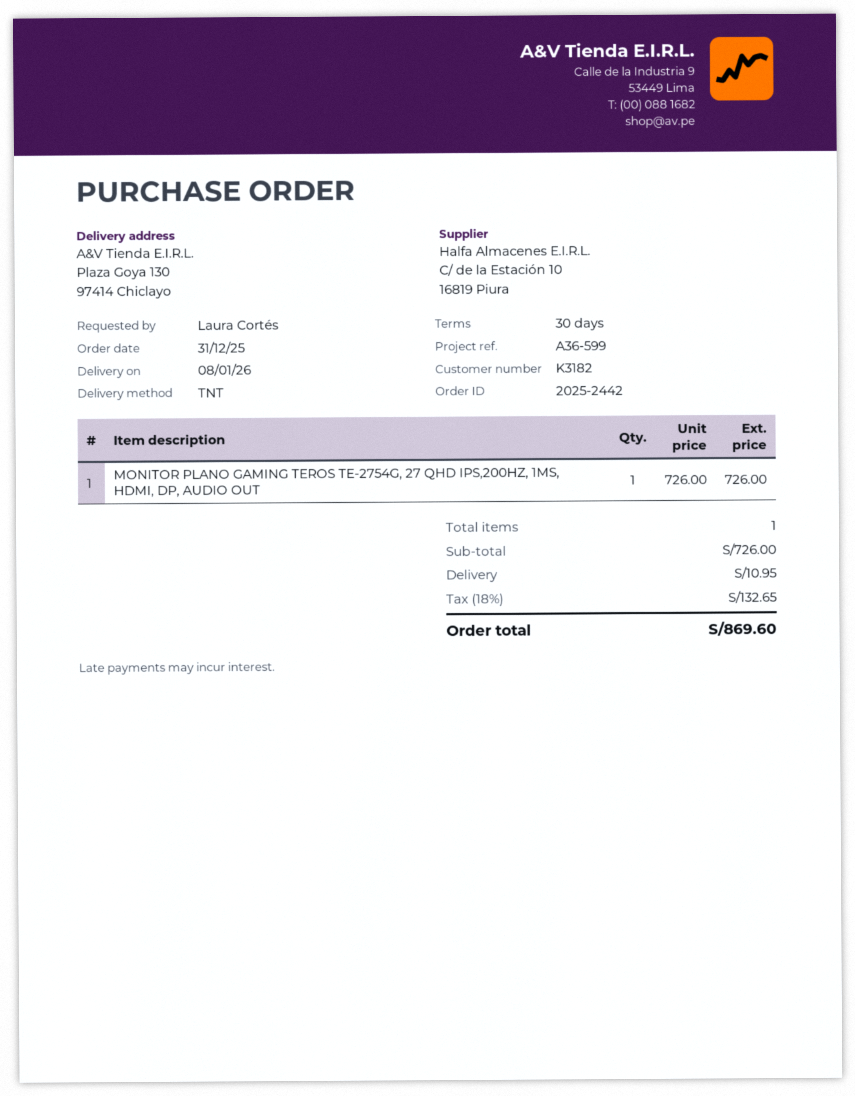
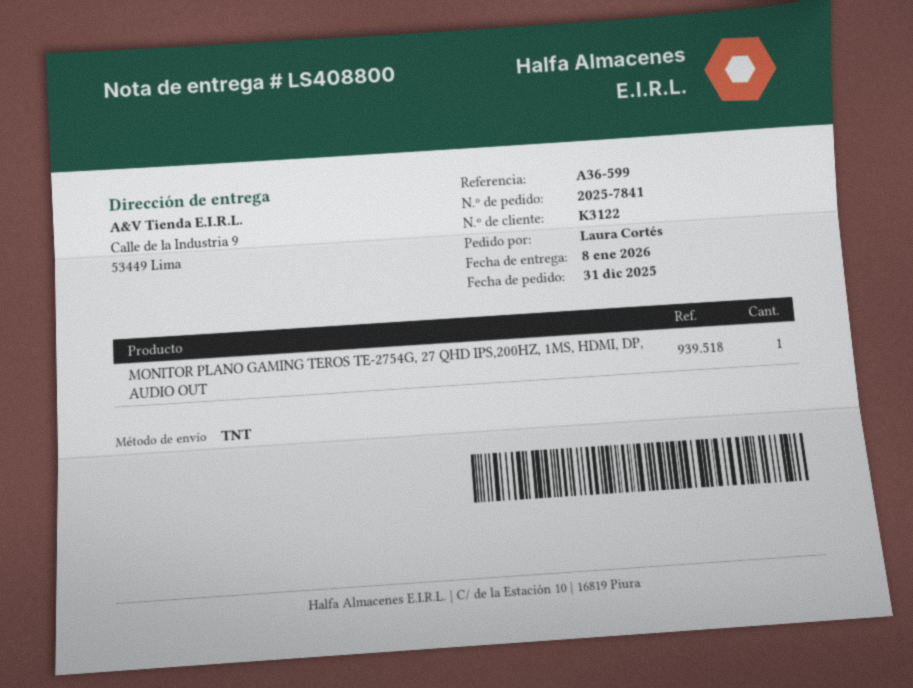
order number: 2025-2442 -> 2025-7841
customer number: K3182 -> K3122
ship to: Plaza Goya 130, 97414 Chiclayo -> Calle de la Industria 9, 53449 Lima

